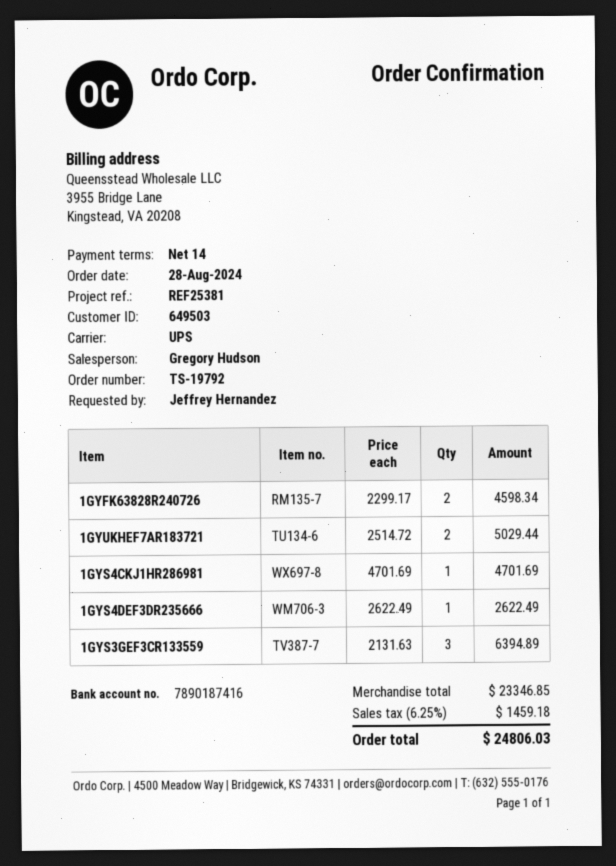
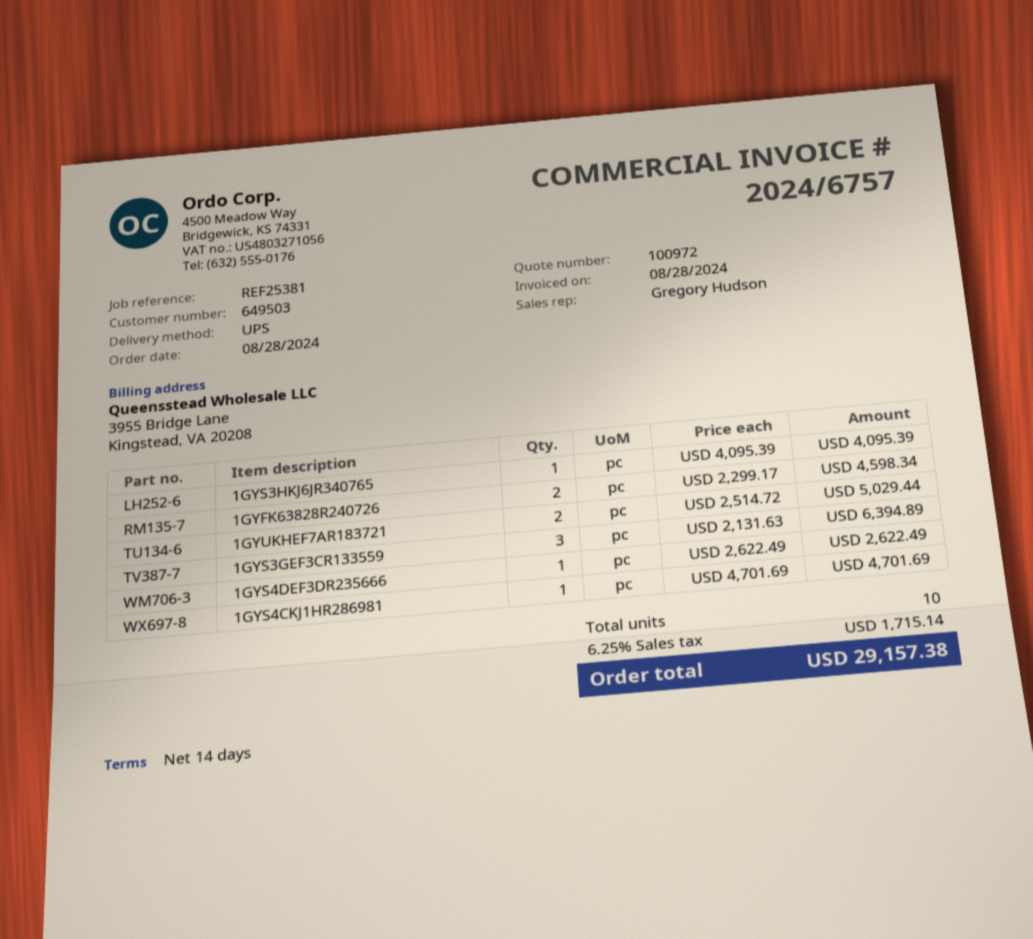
1GYS3HKJ6JR340765: none -> 1 x 4095.39 = 4095.39
tax: 6.25% = 1459.18 -> 6.25% = 1715.14
total: 24806.03 -> 29157.38

